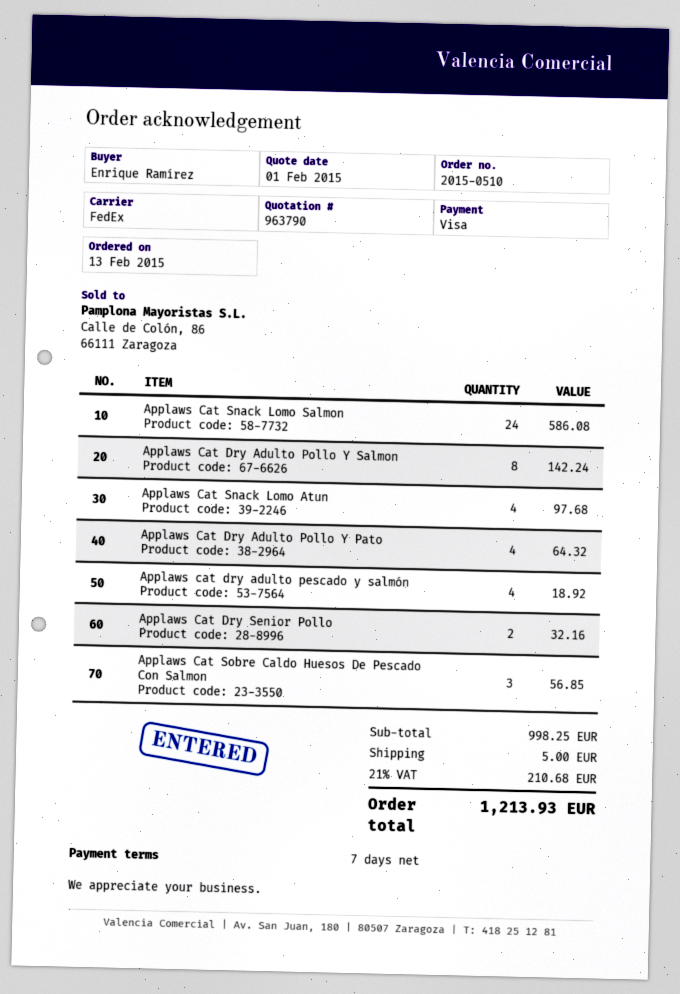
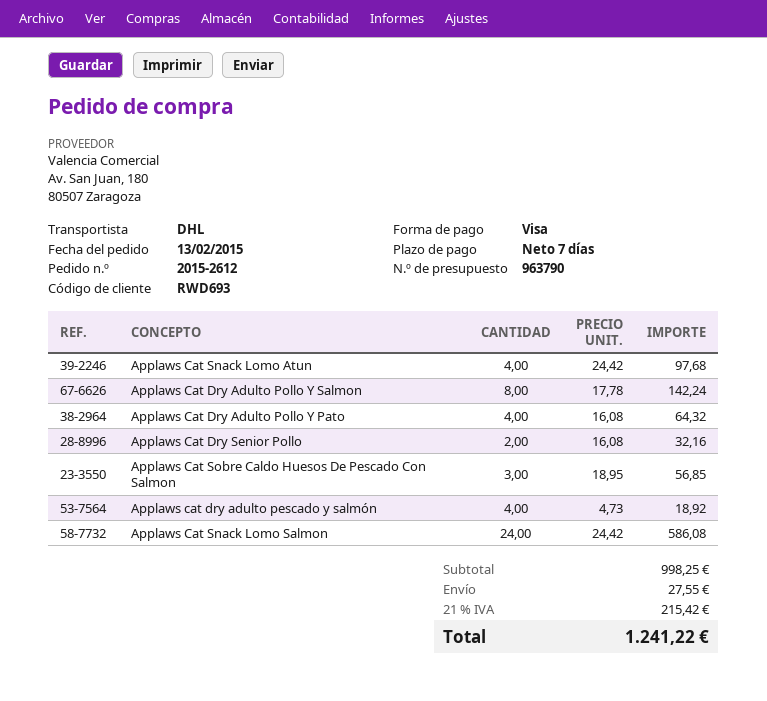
order number: 2015-0510 -> 2015-2612
shipping method: FedEx -> DHL
shipping: 5.00 -> 27.55
tax: 21% = 210.68 -> 21% = 215.42
total: 1213.93 -> 1241.22

